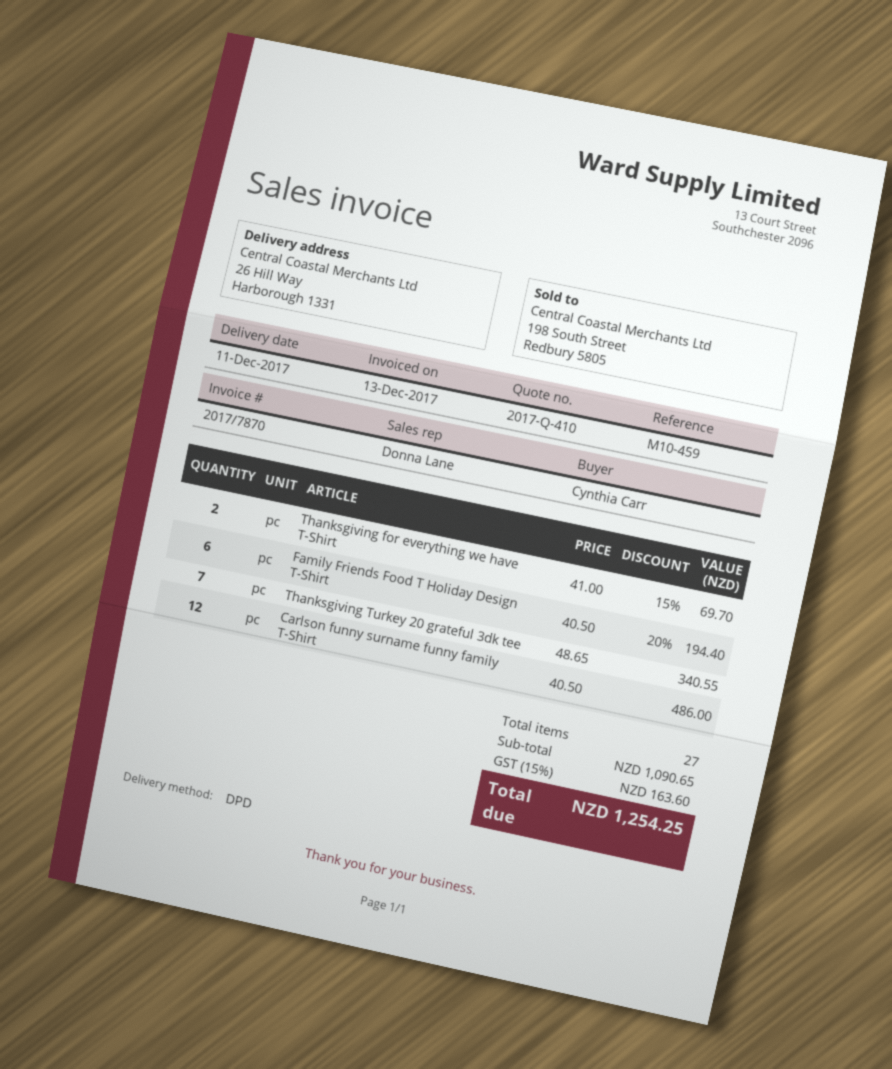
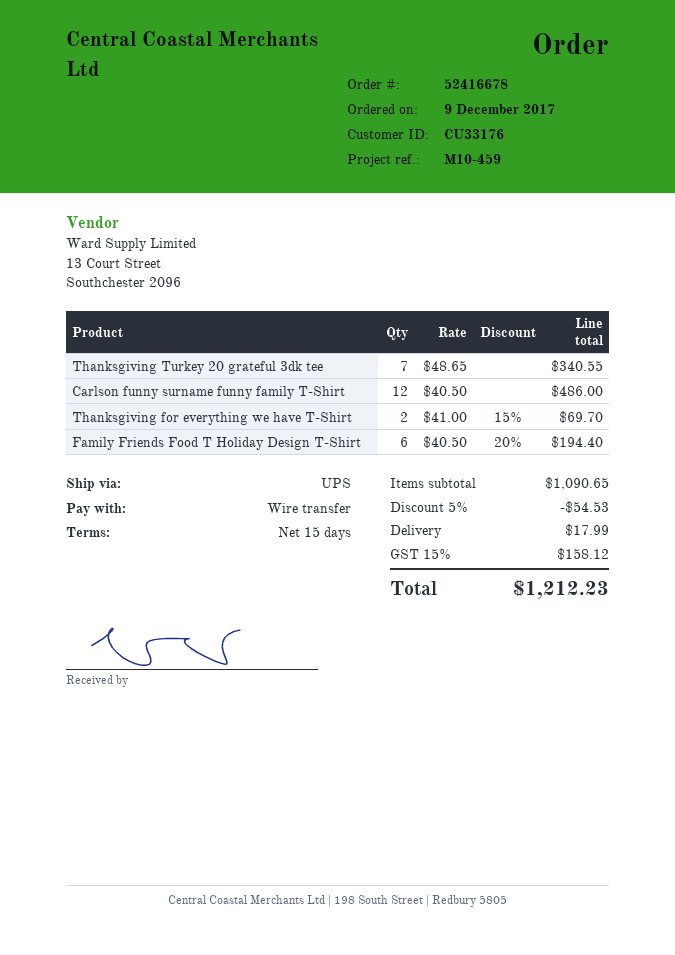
shipping method: DPD -> UPS
discount: none -> 5% = 54.53
shipping: none -> 17.99
tax: 15% = 163.60 -> 15% = 158.12
total: 1254.25 -> 1212.23

